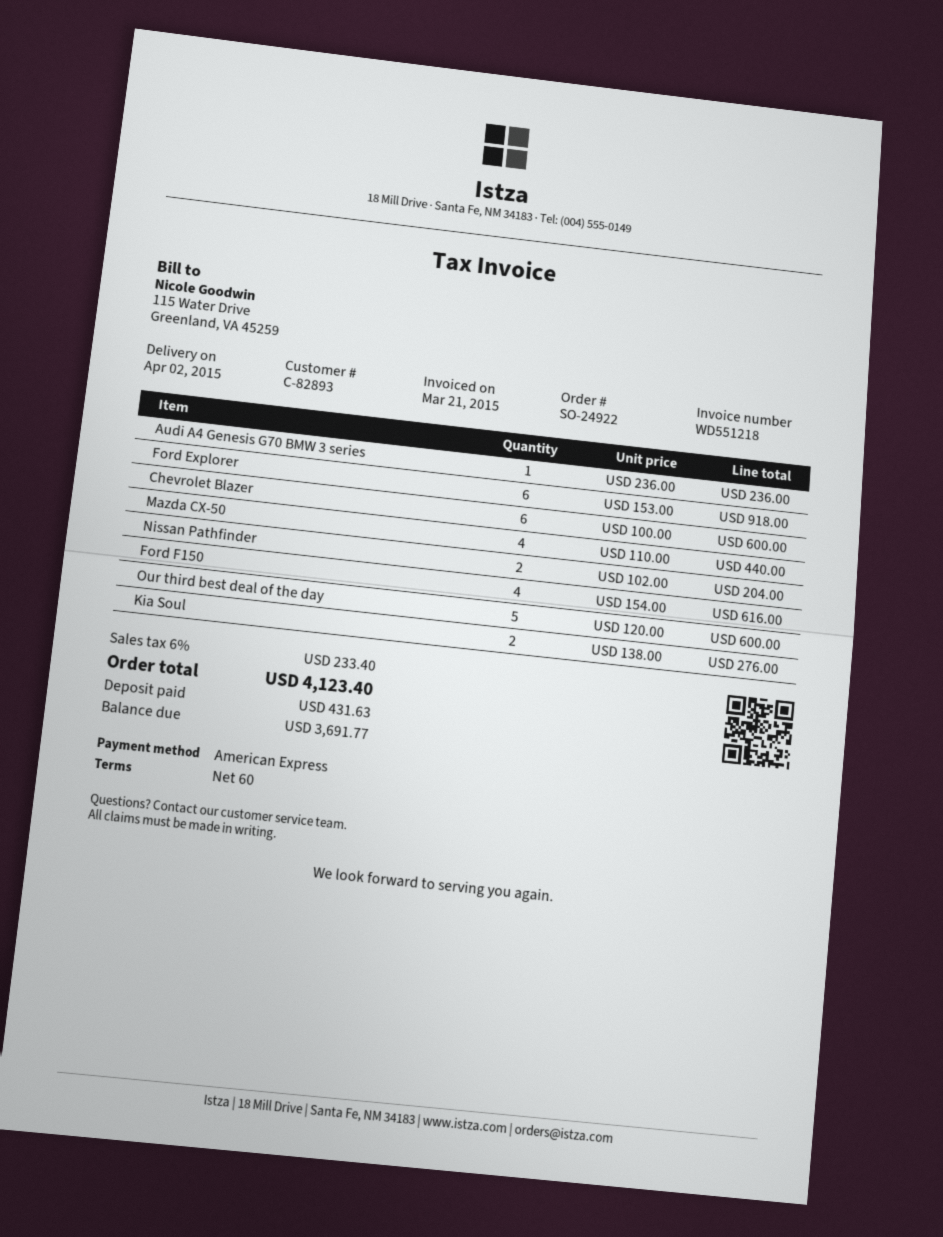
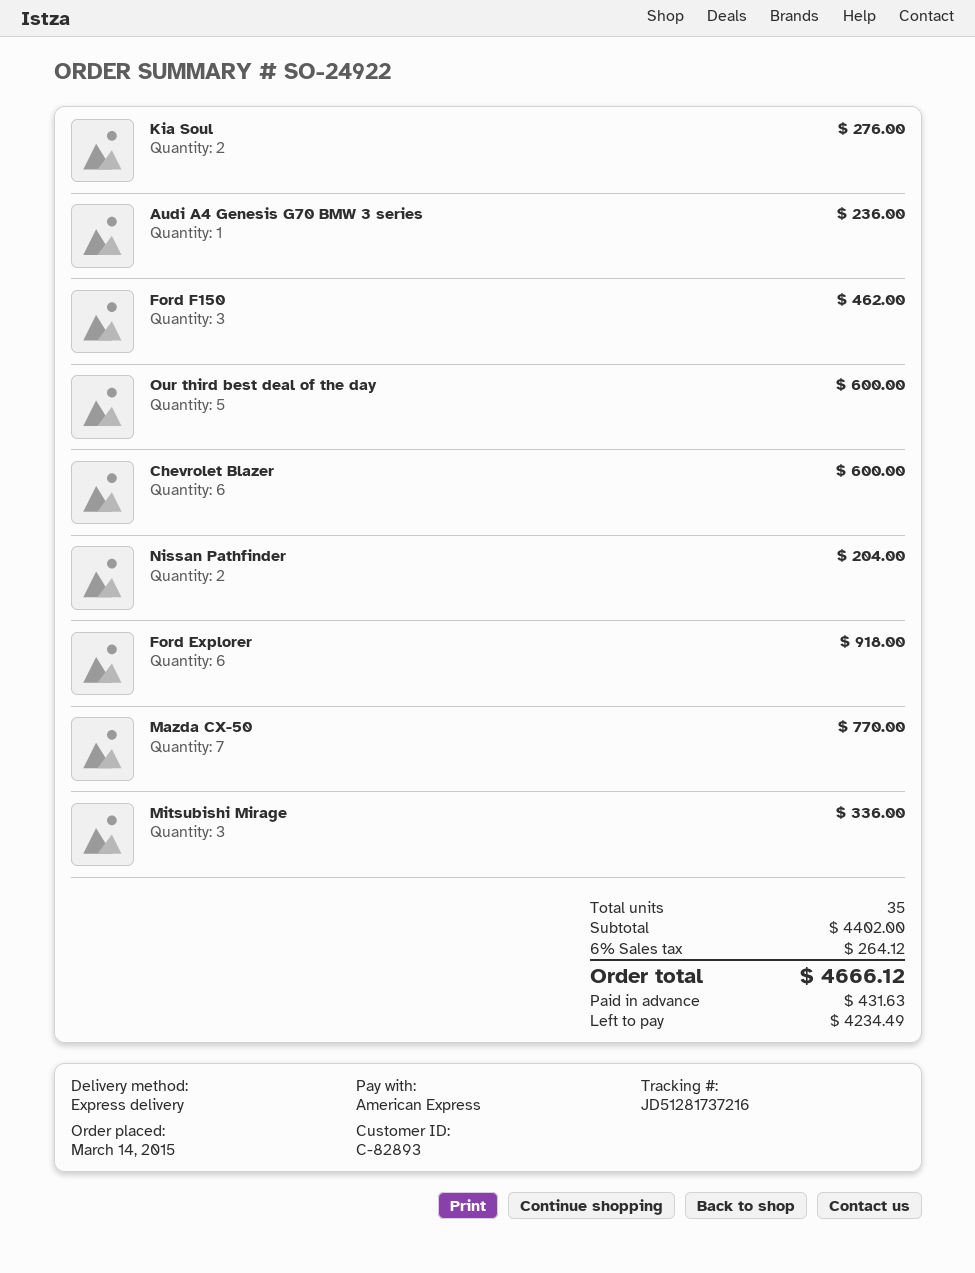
Mazda CX-50: 4 for 440.00 -> 7 for 770.00
Ford F150: 4 for 616.00 -> 3 for 462.00
Mitsubishi Mirage: none -> 3 for 336.00
tax: 6% = 233.40 -> 6% = 264.12
total: 4123.40 -> 4666.12
balance: 3691.77 -> 4234.49

